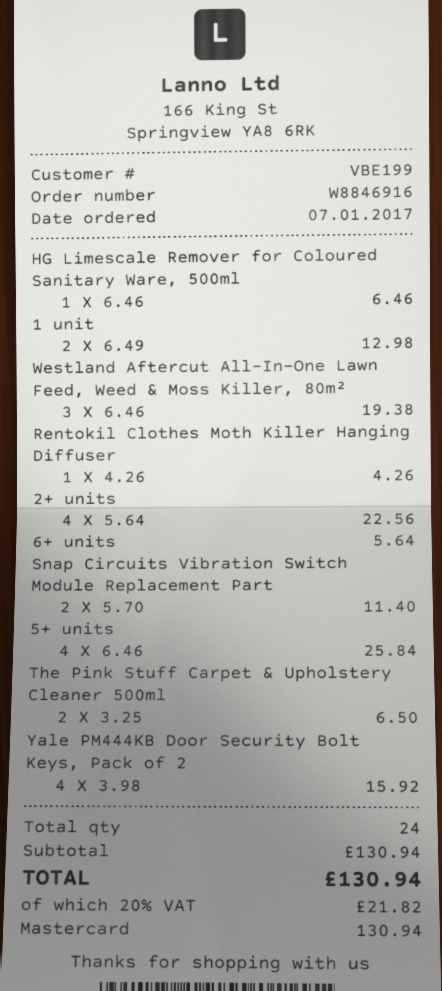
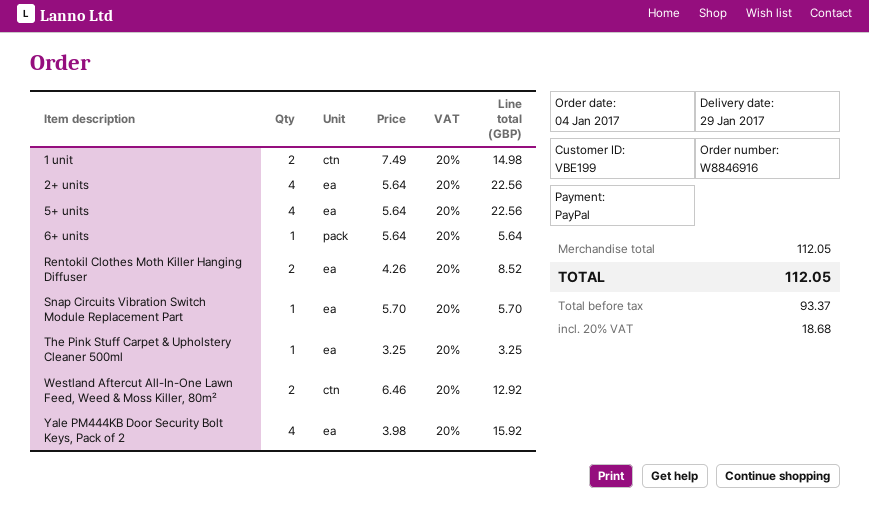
order date: 2017-01-07 -> 2017-01-04
payment method: Mastercard -> PayPal
HG Limescale Remover for Coloured Sanitary Ware, 500ml: 1 x 6.46 = 6.46 -> none
1 unit: 2 x 6.49 = 12.98 -> 2 x 7.49 = 14.98
Westland Aftercut All-In-One Lawn Feed, Weed & Moss Killer, 80m²: 3 x 6.46 = 19.38 -> 2 x 6.46 = 12.92
Rentokil Clothes Moth Killer Hanging Diffuser: 1 x 4.26 = 4.26 -> 2 x 4.26 = 8.52
Snap Circuits Vibration Switch Module Replacement Part: 2 x 5.70 = 11.40 -> 1 x 5.70 = 5.70
5+ units: 4 x 6.46 = 25.84 -> 4 x 5.64 = 22.56
The Pink Stuff Carpet & Upholstery Cleaner 500ml: 2 x 3.25 = 6.50 -> 1 x 3.25 = 3.25
subtotal: 130.94 -> 112.05
tax: 20% = 21.82 -> 20% = 18.68
total: 130.94 -> 112.05

